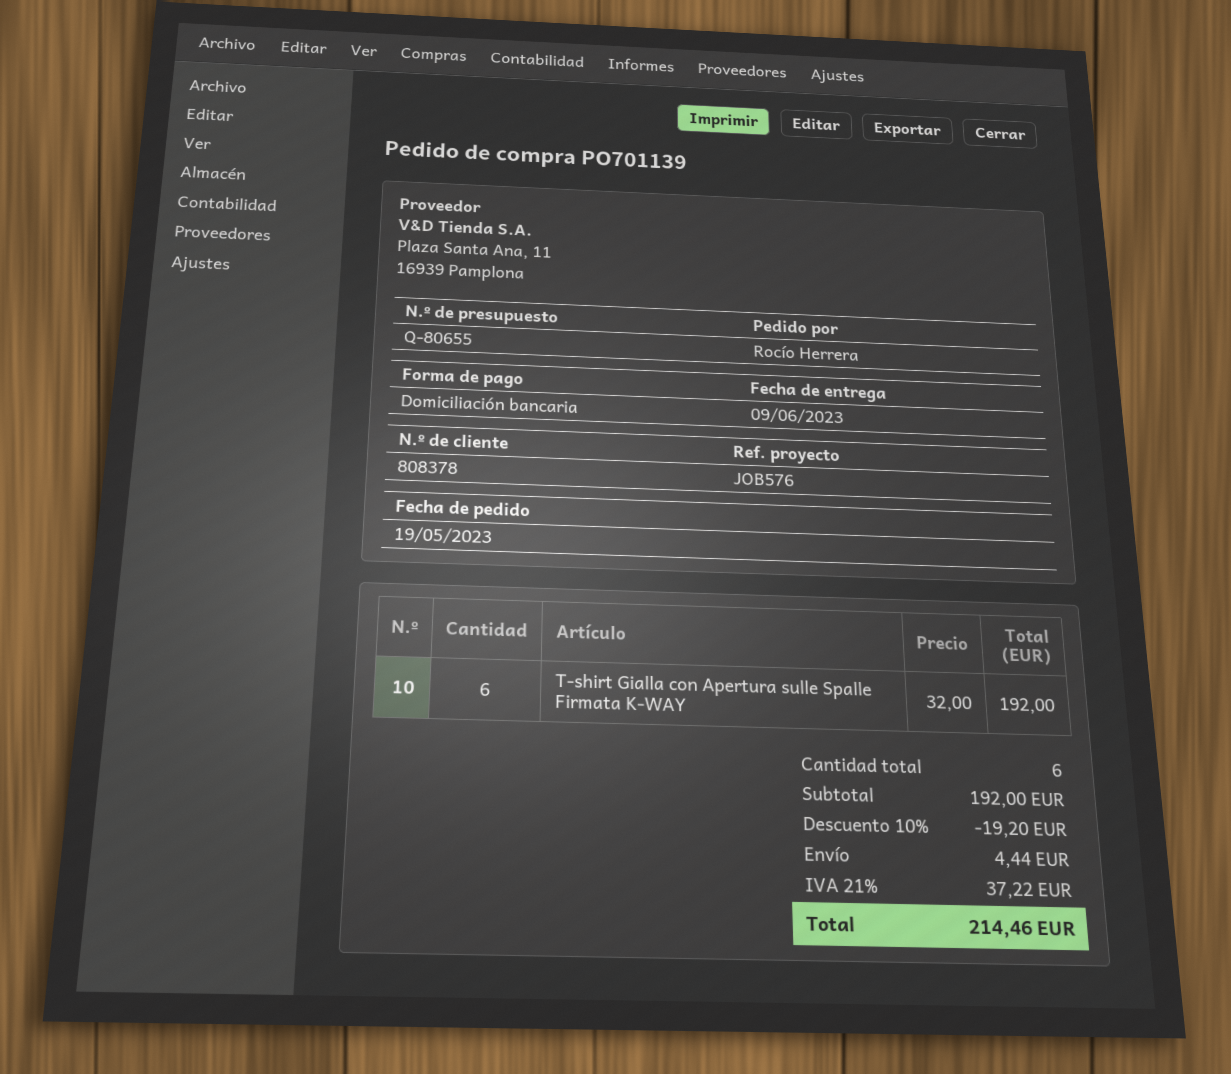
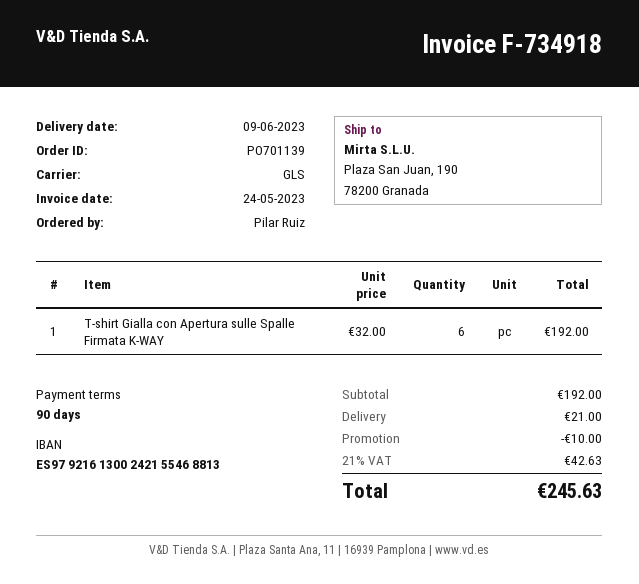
ordered by: Rocío Herrera -> Pilar Ruiz
discount: 19.20 -> 10.00
shipping: 4.44 -> 21.00
tax: 21% = 37.22 -> 21% = 42.63
total: 214.46 -> 245.63

